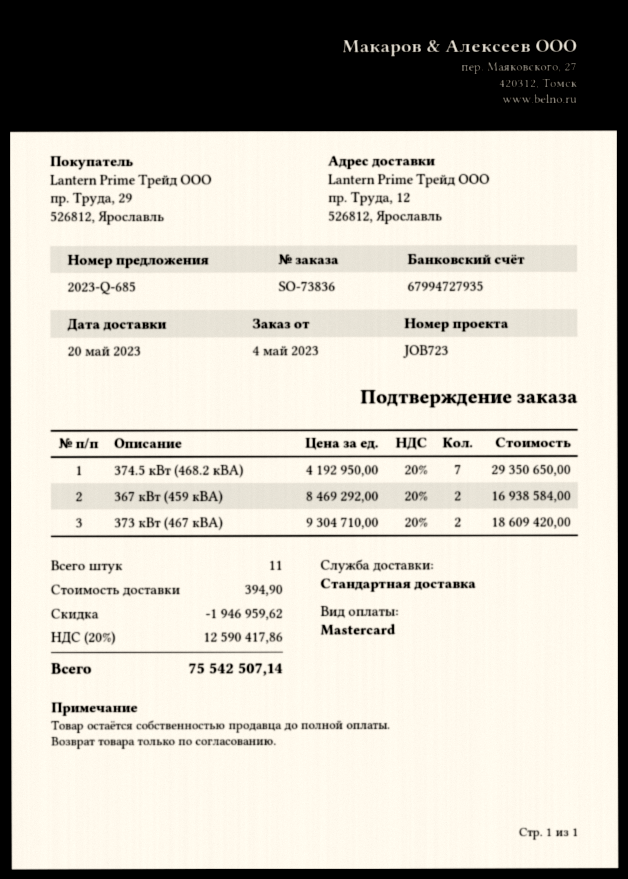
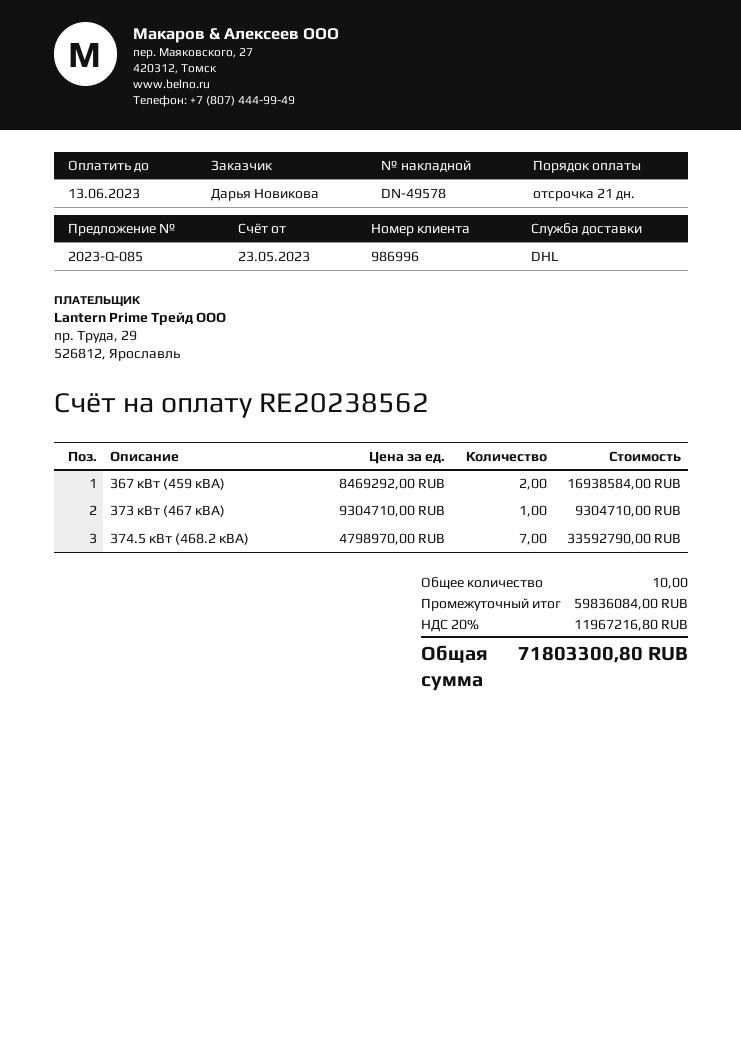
quote number: 2023-Q-685 -> 2023-Q-085
shipping method: standard -> DHL
374.5 кВт (468.2 кВА): 7 x 4192950.00 = 29350650.00 -> 7 x 4798970.00 = 33592790.00
373 кВт (467 кВА): 2 x 9304710.00 = 18609420.00 -> 1 x 9304710.00 = 9304710.00
total quantity: 11 -> 10
discount: 1946959.62 -> none
shipping: 394.90 -> none
tax: 20% = 12590417.86 -> 20% = 11967216.80
total: 75542507.14 -> 71803300.80

